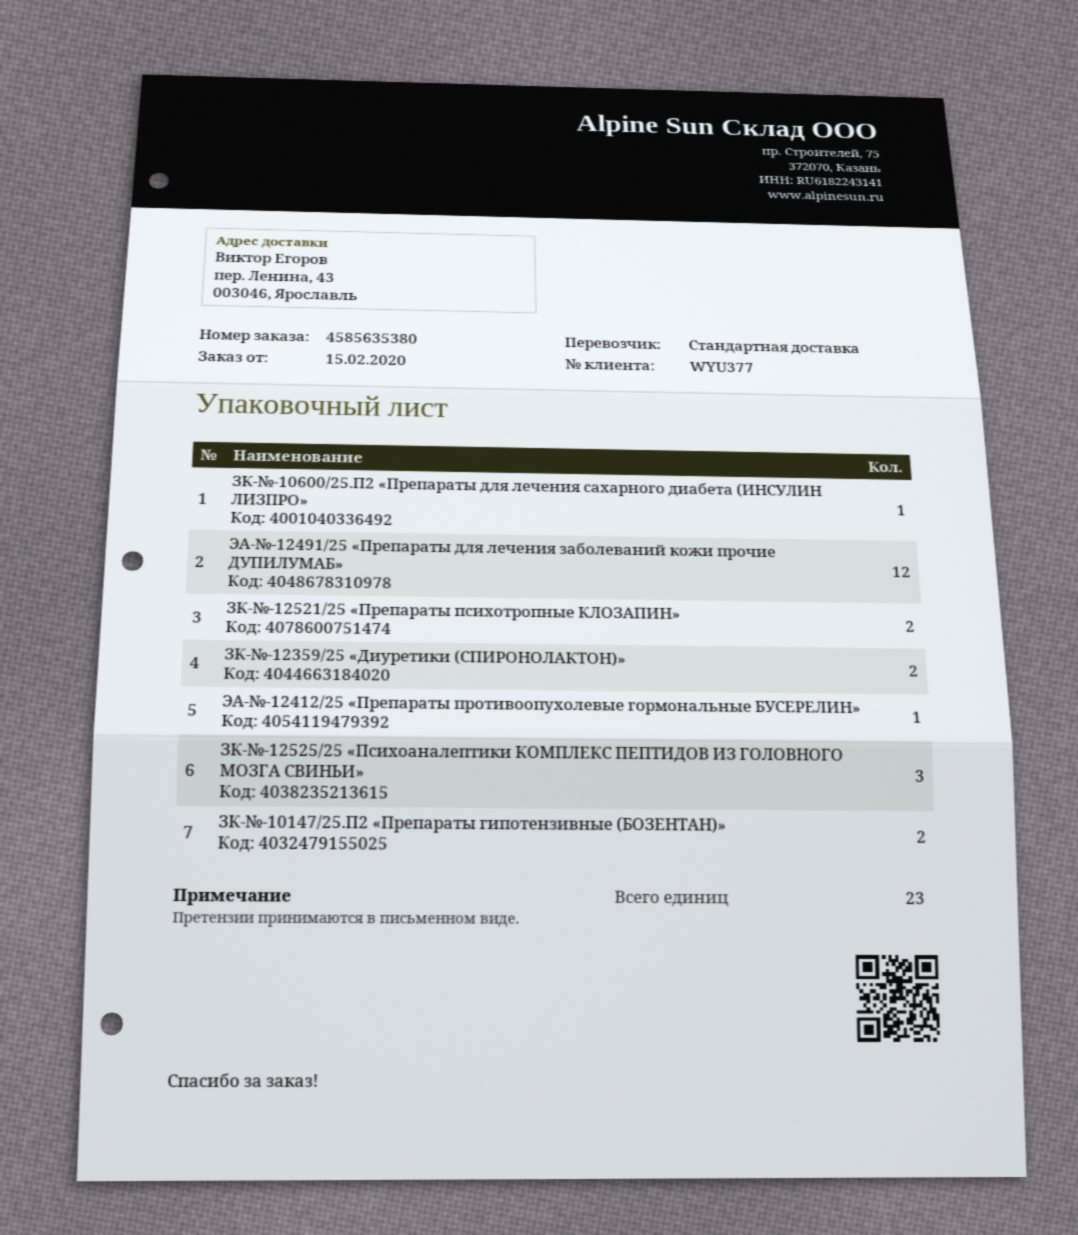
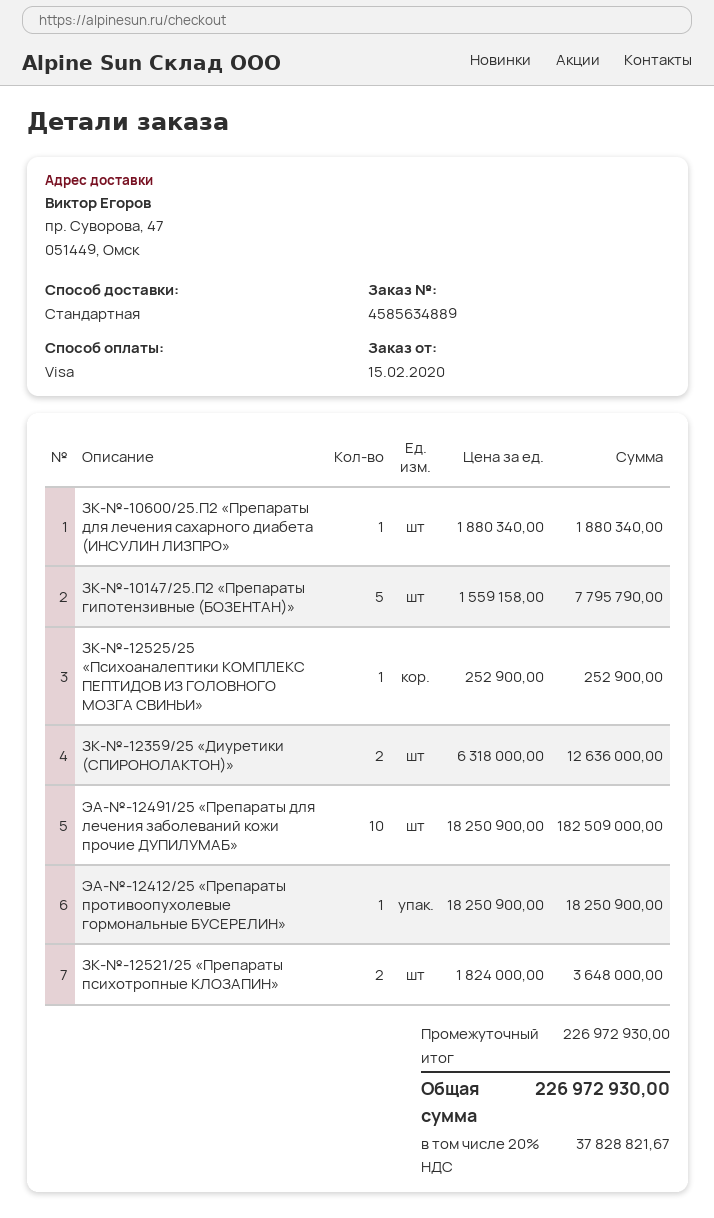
order number: 4585635380 -> 4585634889
ship to: пер. Ленина, 43, 003046, Ярославль -> пр. Суворова, 47, 051449, Омск
ЭА-№-12491/25 «Препараты для лечения заболеваний кожи прочие ДУПИЛУМАБ»: 12 -> 10
ЗК-№-12525/25 «Психоаналептики КОМПЛЕКС ПЕПТИДОВ ИЗ ГОЛОВНОГО МОЗГА СВИНЬИ»: 3 -> 1
ЗК-№-10147/25.П2 «Препараты гипотензивные (БОЗЕНТАН)»: 2 -> 5

